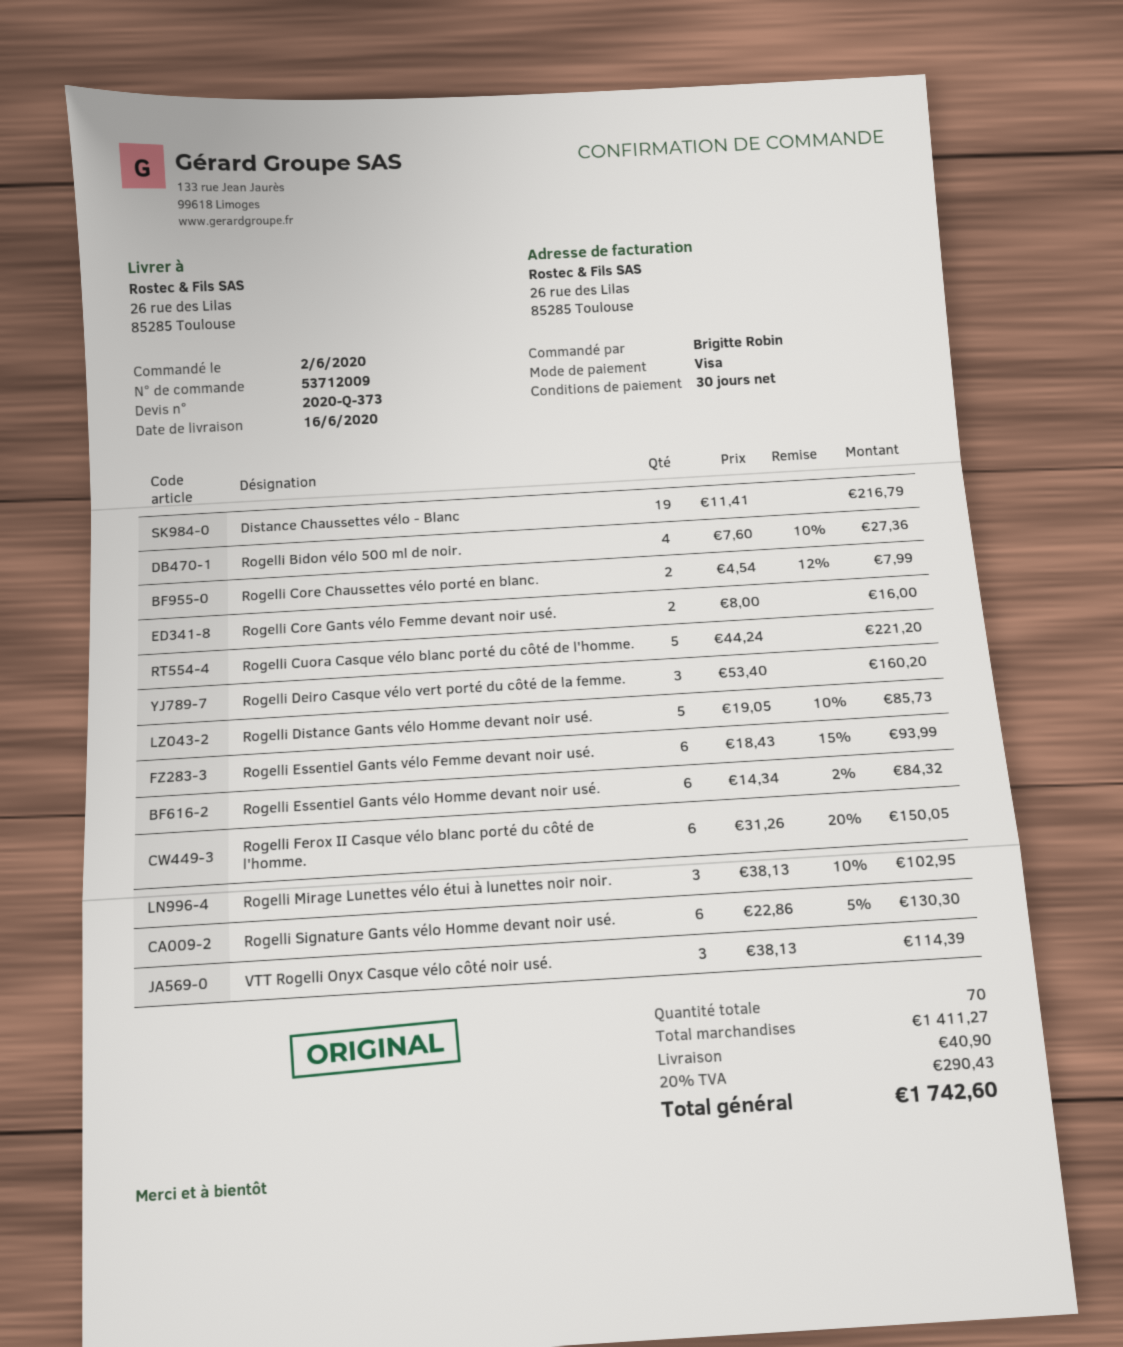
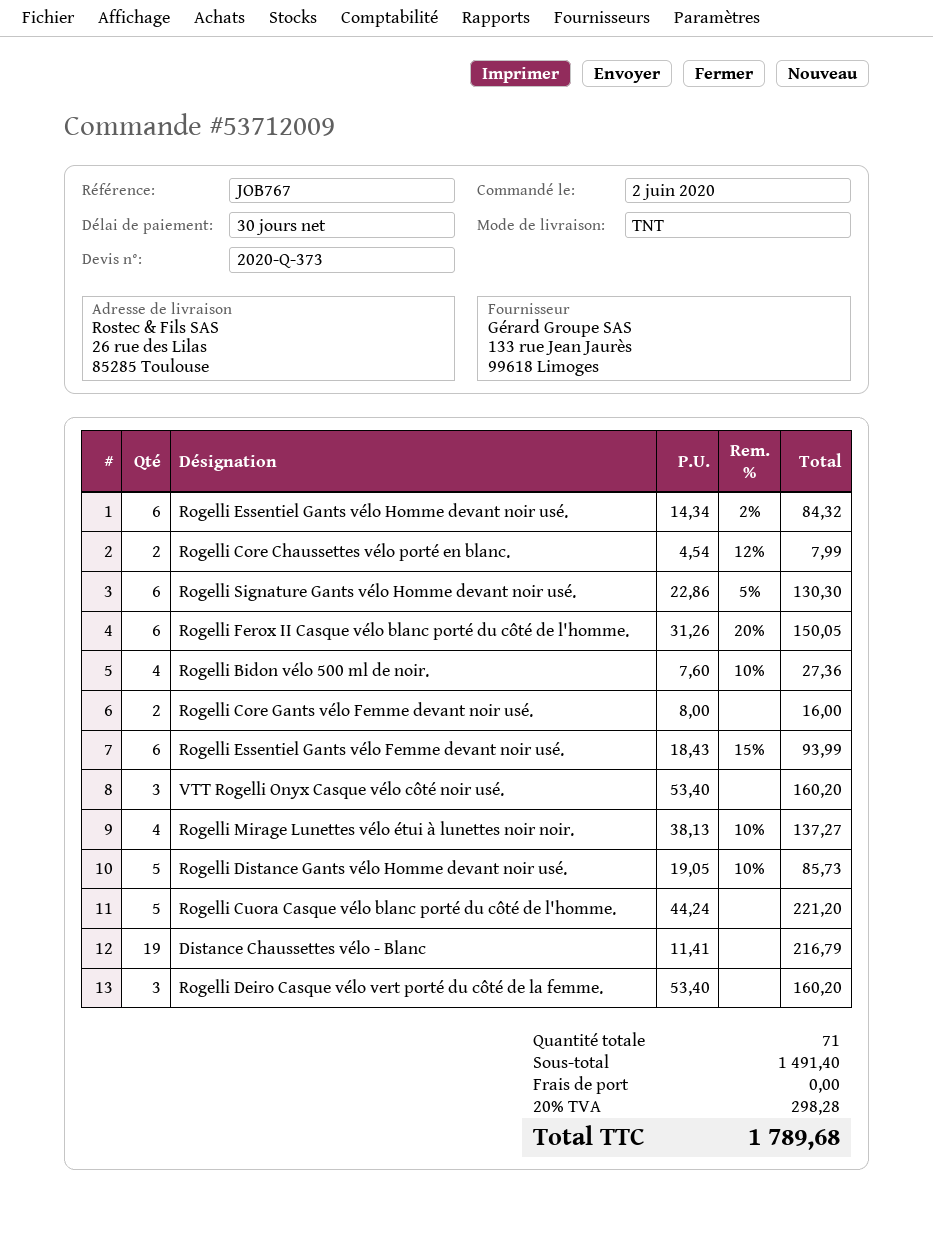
Rogelli Mirage Lunettes vélo étui à lunettes noir noir.: 3 x 38.13 - 10% = 102.95 -> 4 x 38.13 - 10% = 137.27
VTT Rogelli Onyx Casque vélo côté noir usé.: 3 x 38.13 = 114.39 -> 3 x 53.40 = 160.20
total quantity: 70 -> 71
subtotal: 1411.27 -> 1491.40
shipping: 40.90 -> 0.00
tax: 20% = 290.43 -> 20% = 298.28
total: 1742.60 -> 1789.68

